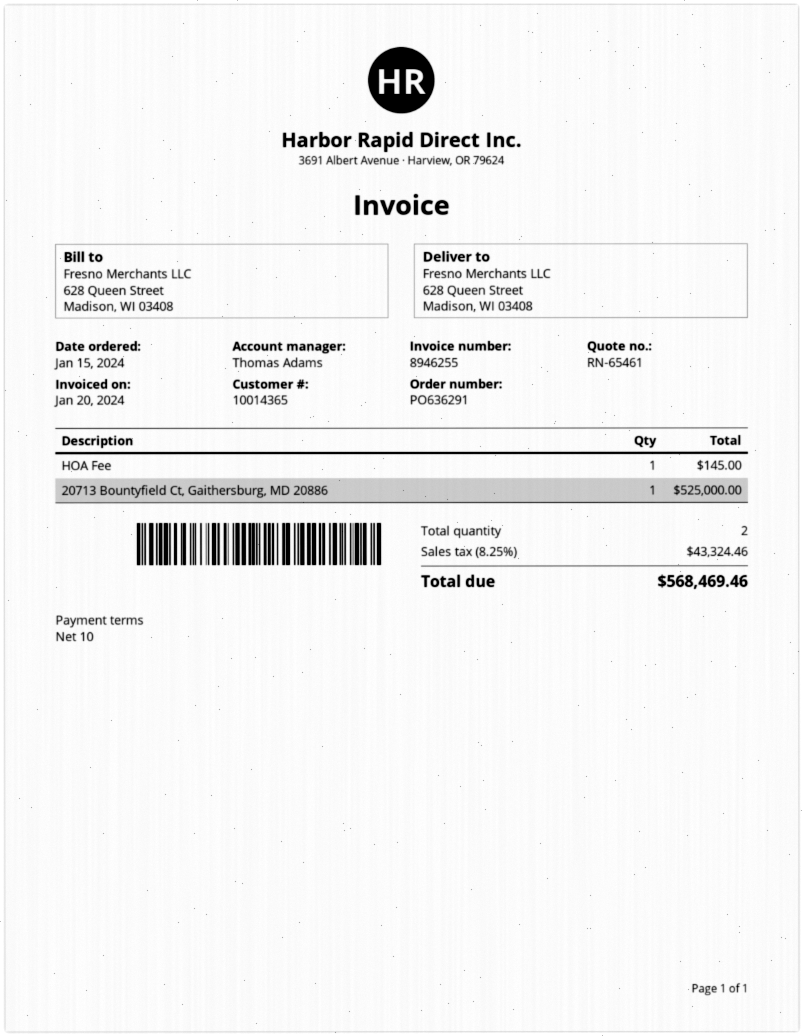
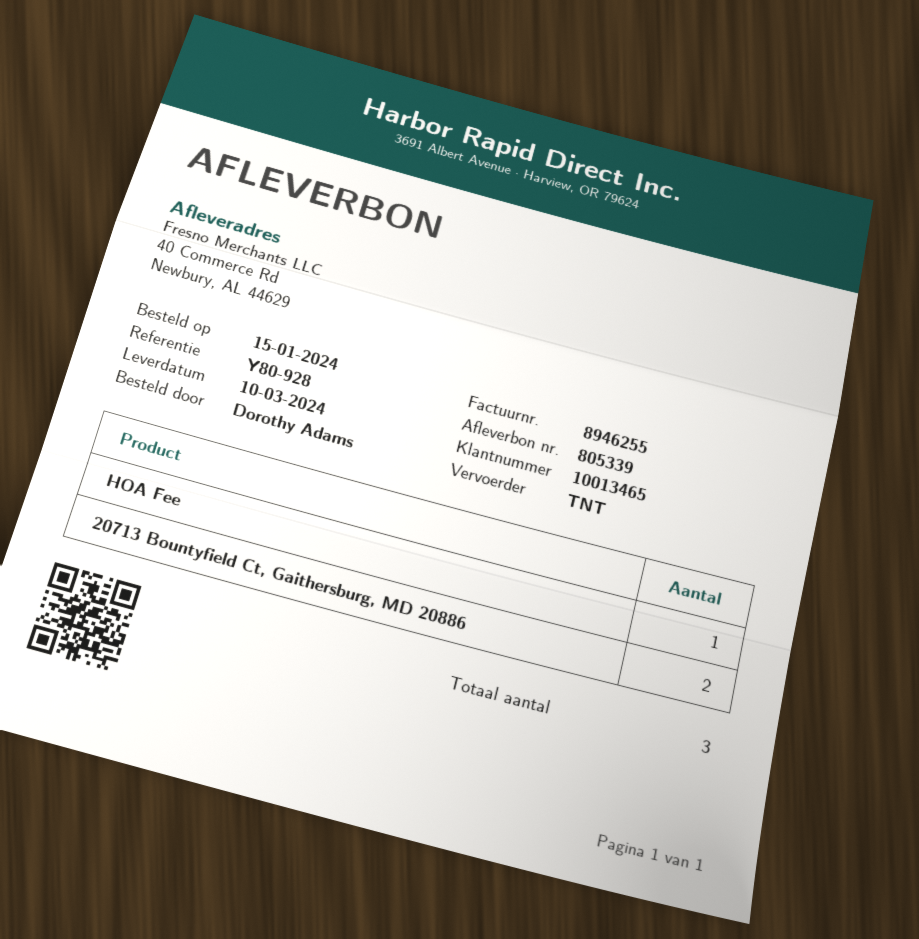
customer number: 10014365 -> 10013465
ship to: 628 Queen Street, Madison, WI 03408 -> 40 Commerce Rd, Newbury, AL 44629
20713 Bountyfield Ct, Gaithersburg, MD 20886: 1 -> 2
total quantity: 2 -> 3

